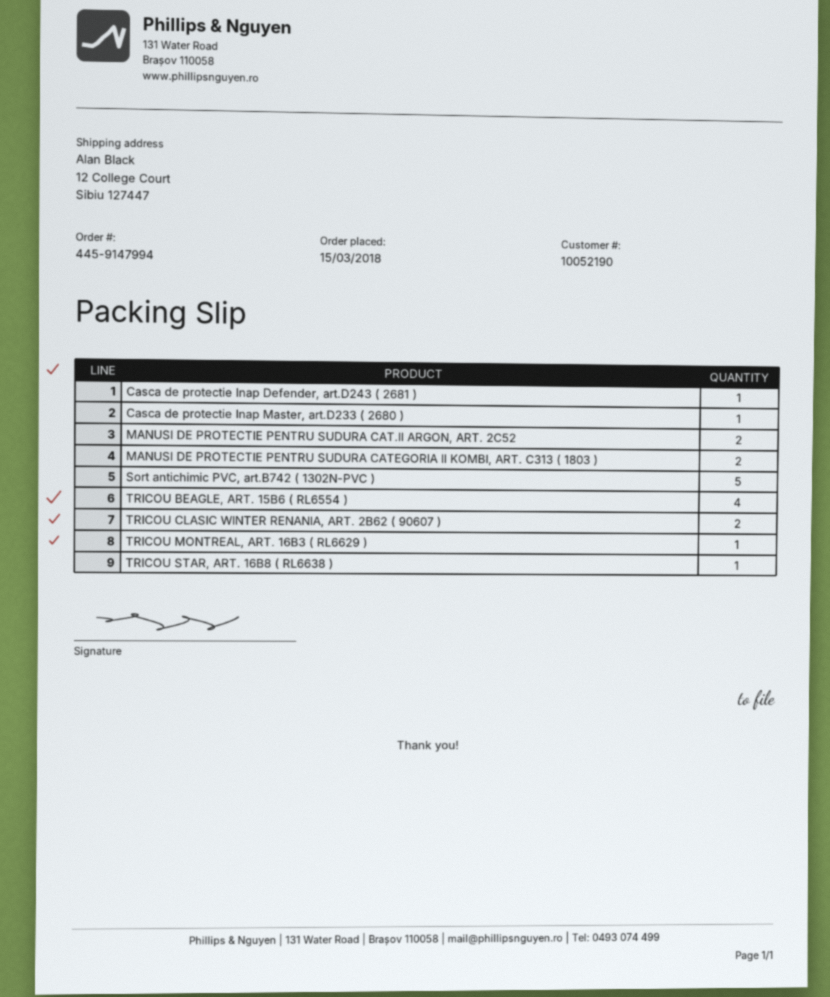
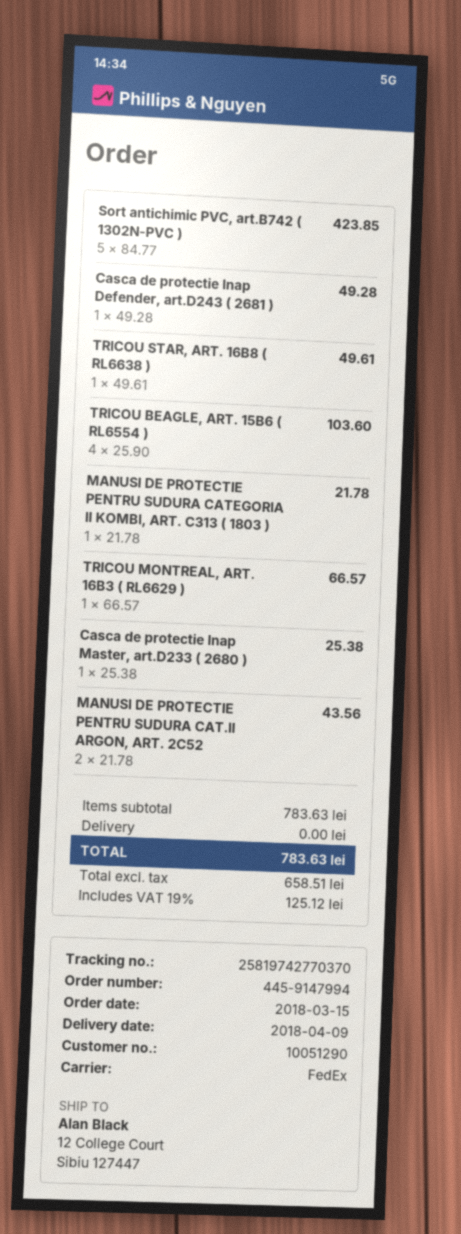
customer number: 10052190 -> 10051290
MANUSI DE PROTECTIE PENTRU SUDURA CATEGORIA II KOMBI, ART. C313 ( 1803 ): 2 -> 1
TRICOU CLASIC WINTER RENANIA, ART. 2B62 ( 90607 ): 2 -> none

